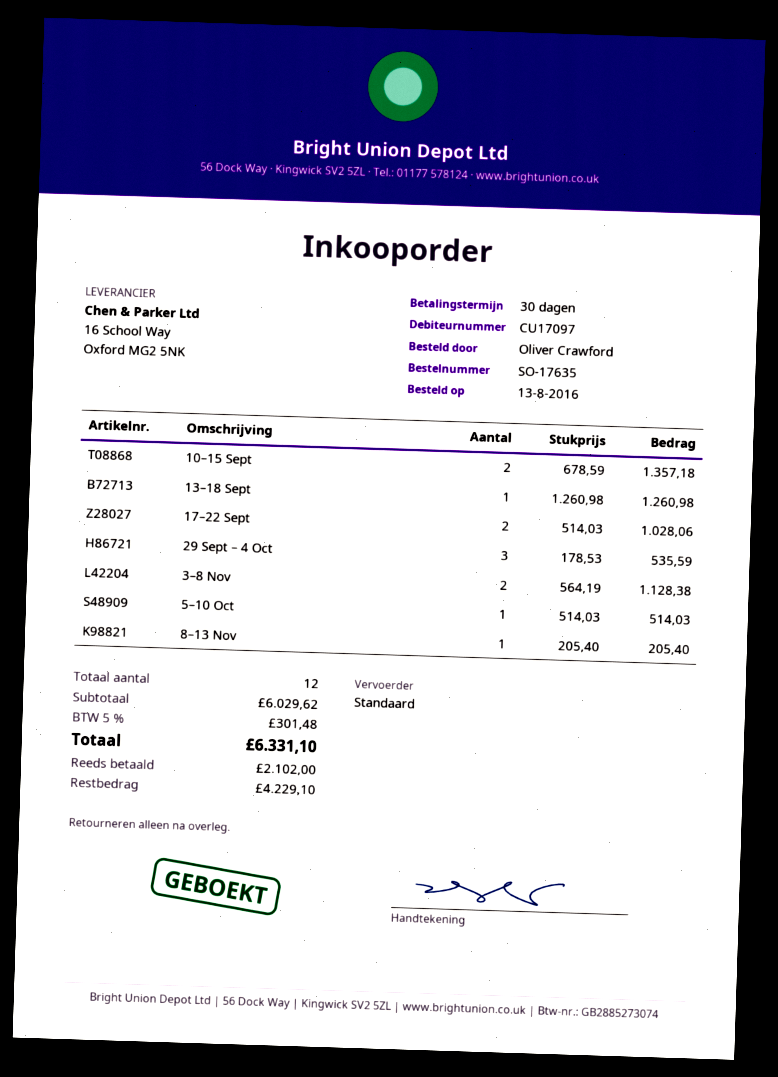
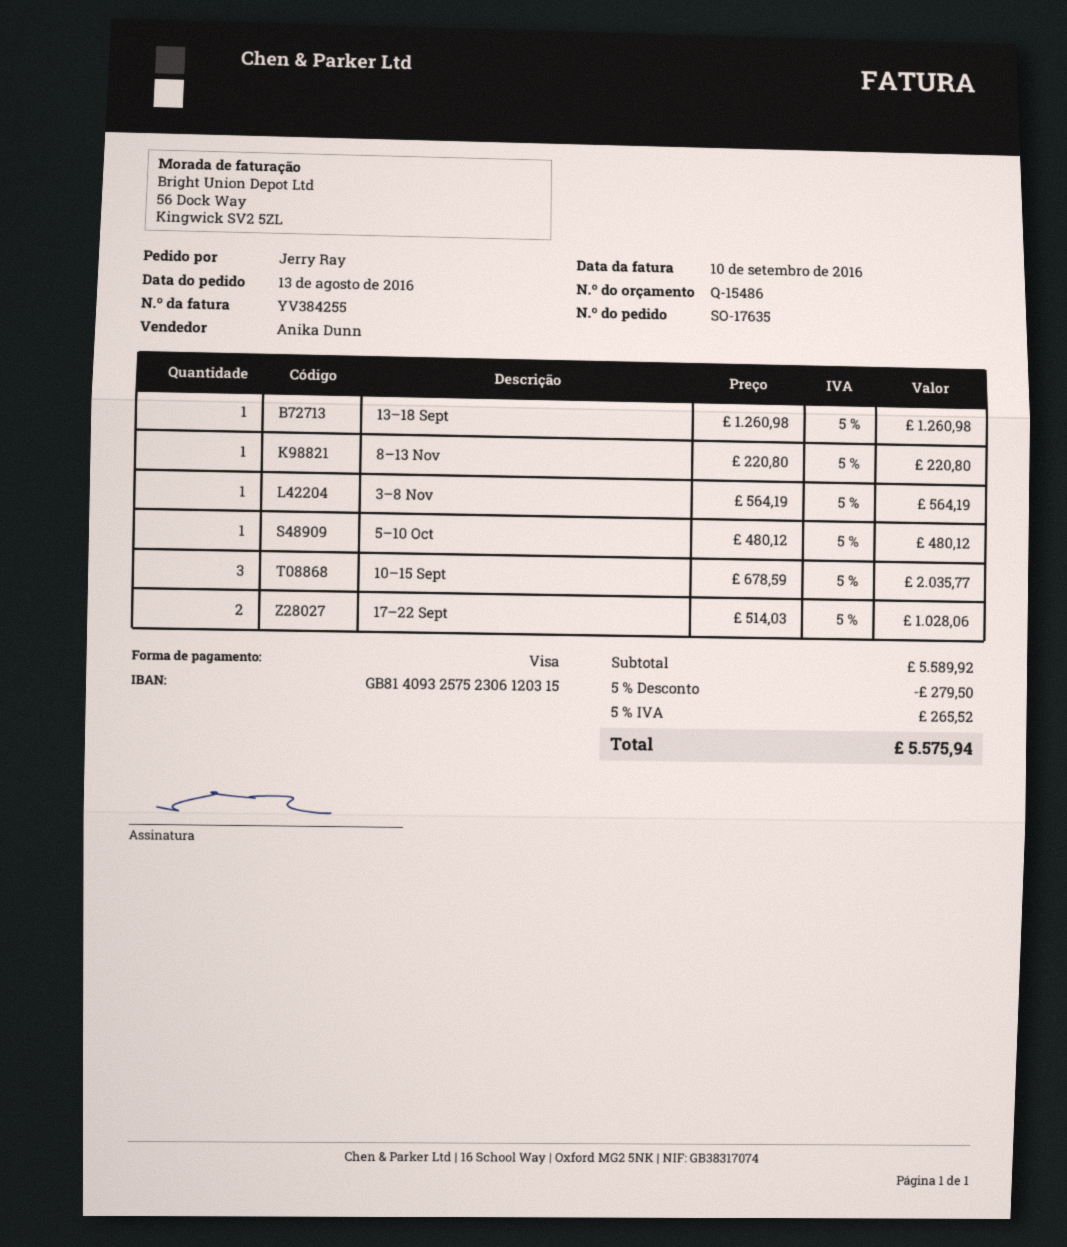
ordered by: Oliver Crawford -> Jerry Ray
10–15 Sept: 2 x 678.59 = 1357.18 -> 3 x 678.59 = 2035.77
29 Sept – 4 Oct: 3 x 178.53 = 535.59 -> none
3–8 Nov: 2 x 564.19 = 1128.38 -> 1 x 564.19 = 564.19
5–10 Oct: 1 x 514.03 = 514.03 -> 1 x 480.12 = 480.12
8–13 Nov: 1 x 205.40 = 205.40 -> 1 x 220.80 = 220.80
subtotal: 6029.62 -> 5589.92
discount: none -> 5% = 279.50
tax: 5% = 301.48 -> 5% = 265.52
total: 6331.10 -> 5575.94

